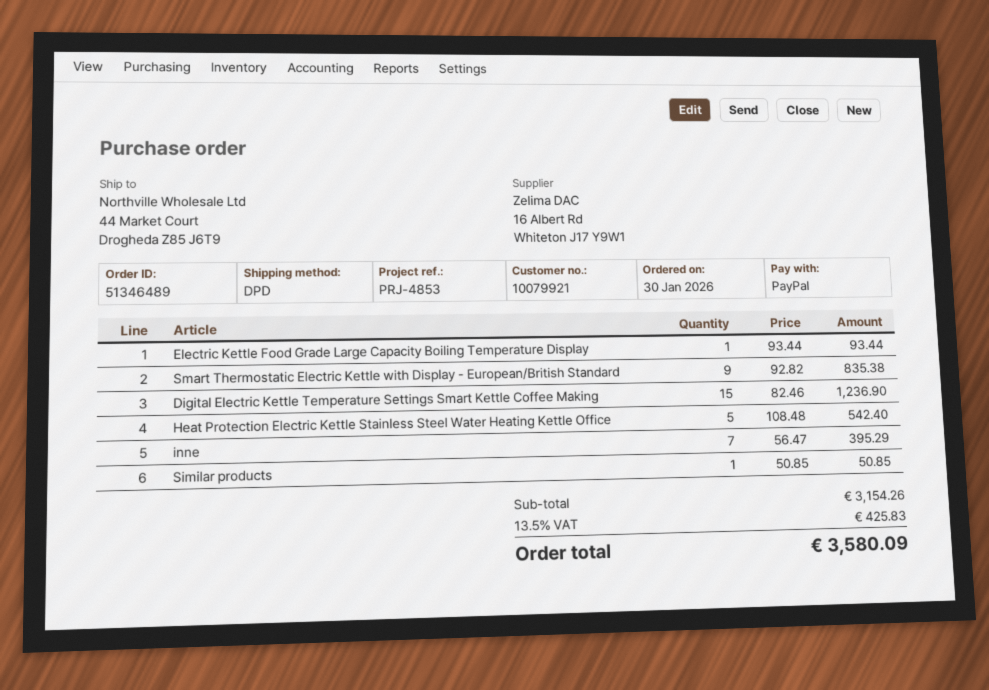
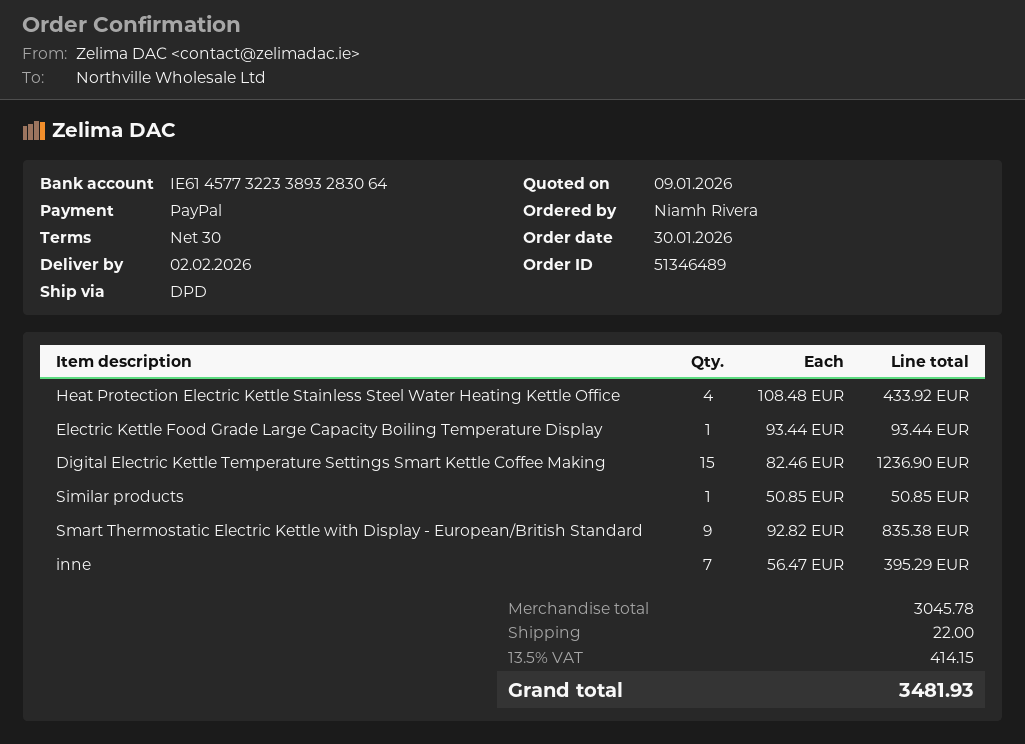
Heat Protection Electric Kettle Stainless Steel Water Heating Kettle Office: 5 x 108.48 = 542.40 -> 4 x 108.48 = 433.92
subtotal: 3154.26 -> 3045.78
shipping: none -> 22.00
tax: 13.5% = 425.83 -> 13.5% = 414.15
total: 3580.09 -> 3481.93

